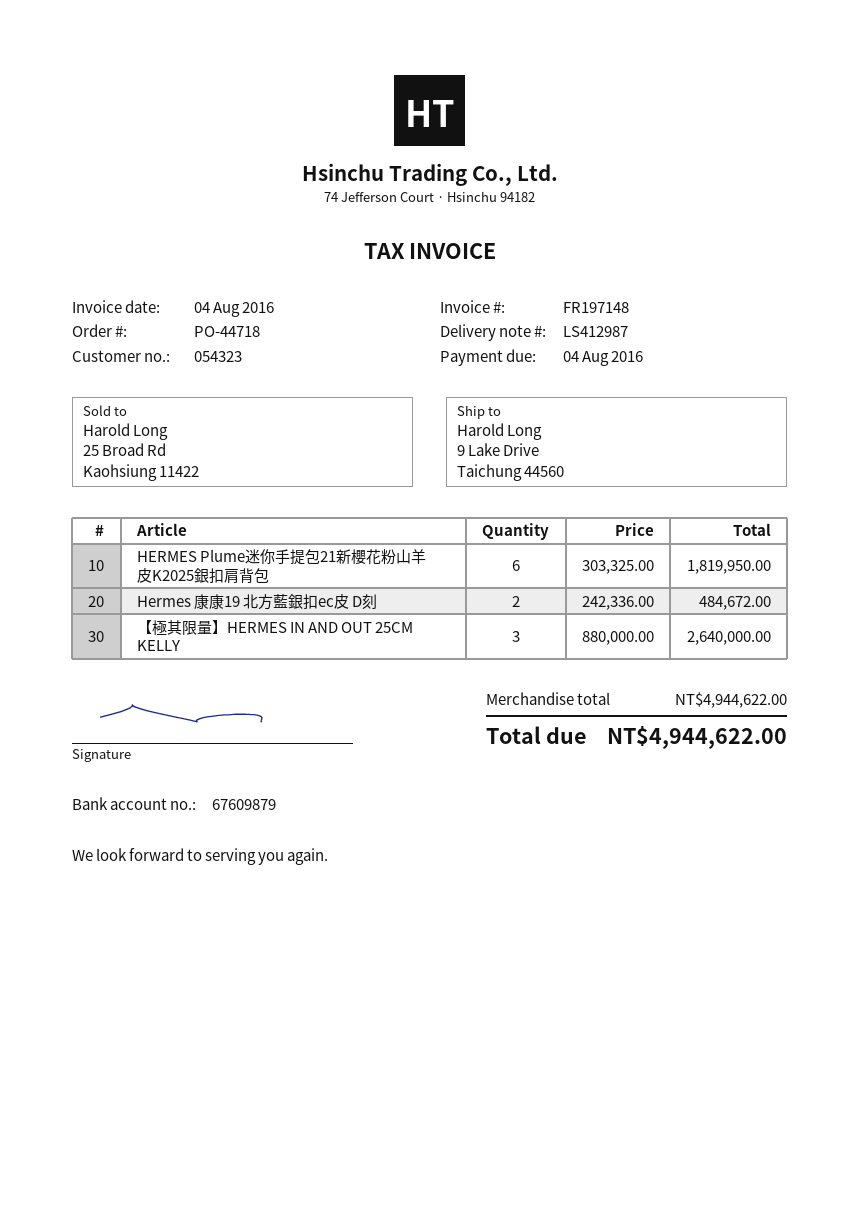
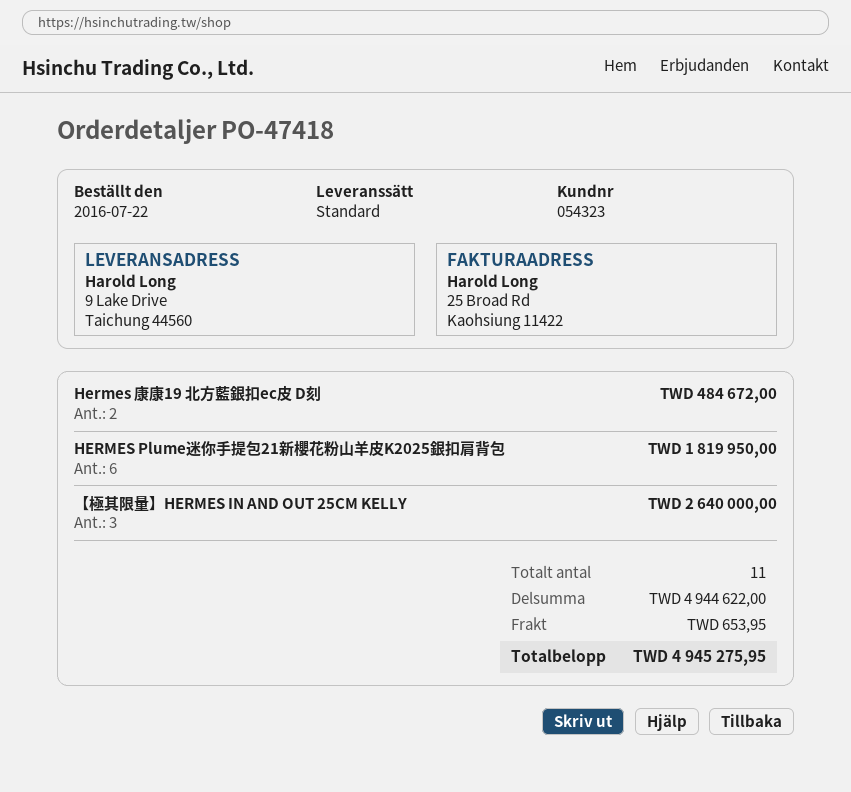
order number: PO-44718 -> PO-47418
shipping: none -> 653.95
total: 4944622.00 -> 4945275.95

